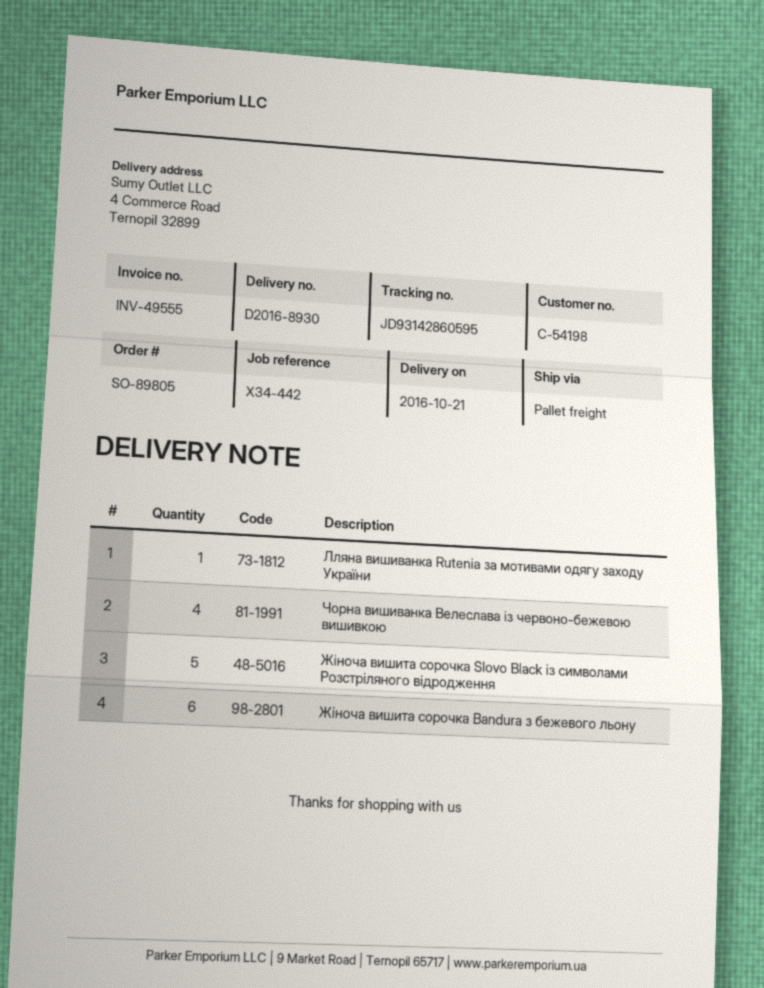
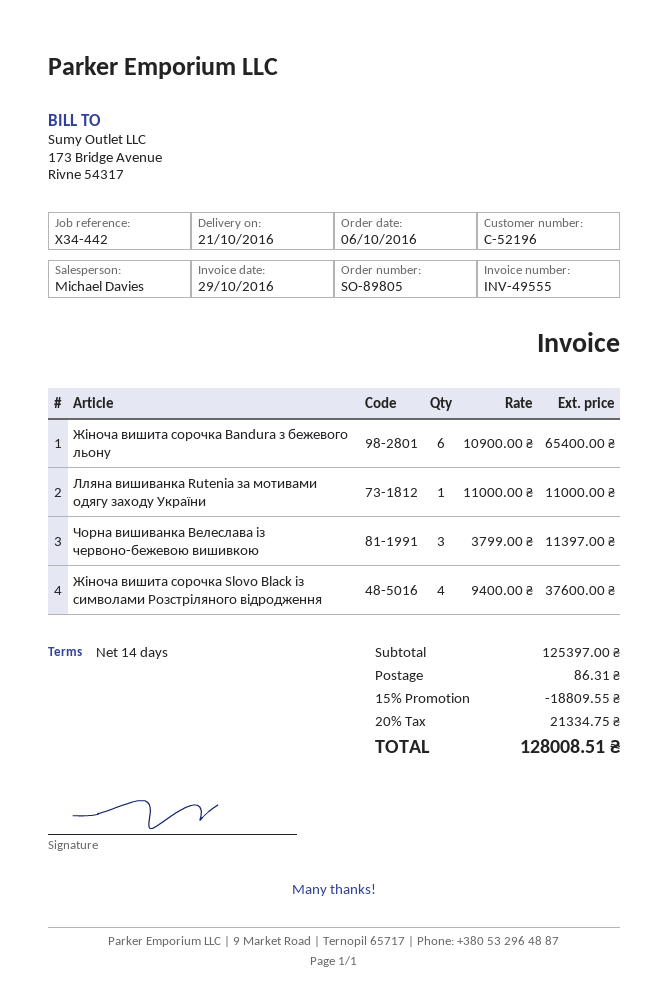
customer number: C-54198 -> C-52196
Чорна вишиванка Велеслава із червоно-бежевою вишивкою: 4 -> 3
Жіноча вишита сорочка Slovo Black із символами Розстріляного відродження: 5 -> 4

